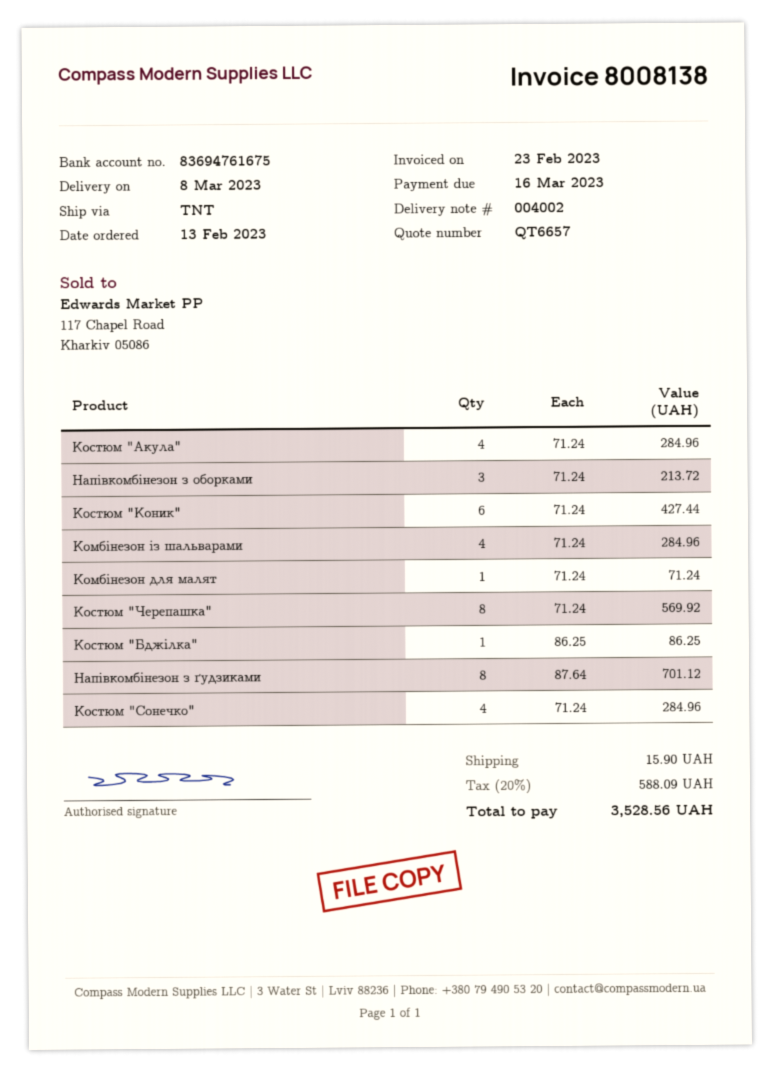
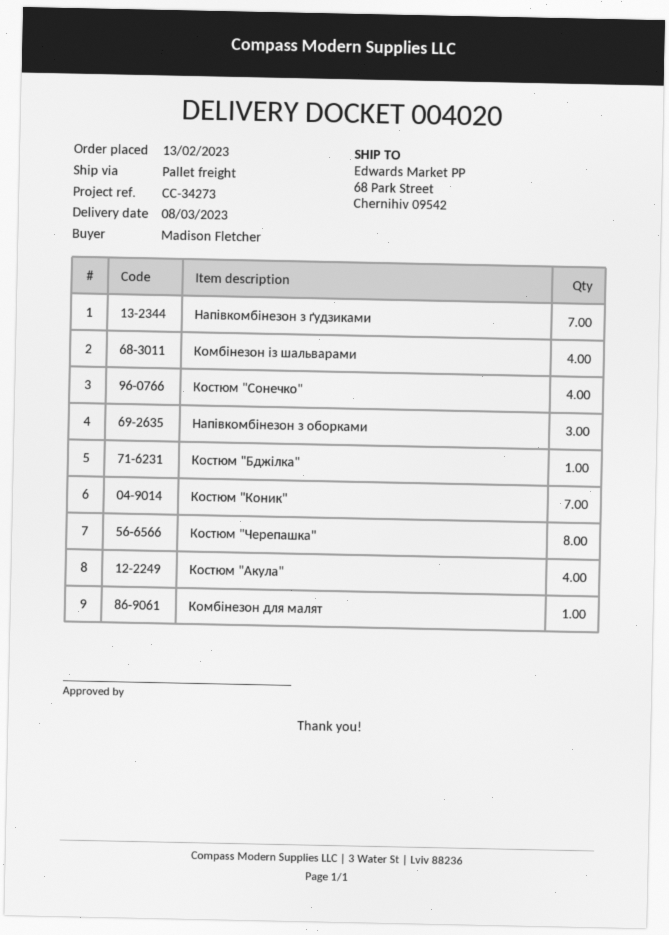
delivery note number: 004002 -> 004020
shipping method: TNT -> pallet freight
Костюм "Коник": 6 -> 7
Напівкомбінезон з ґудзиками: 8 -> 7

